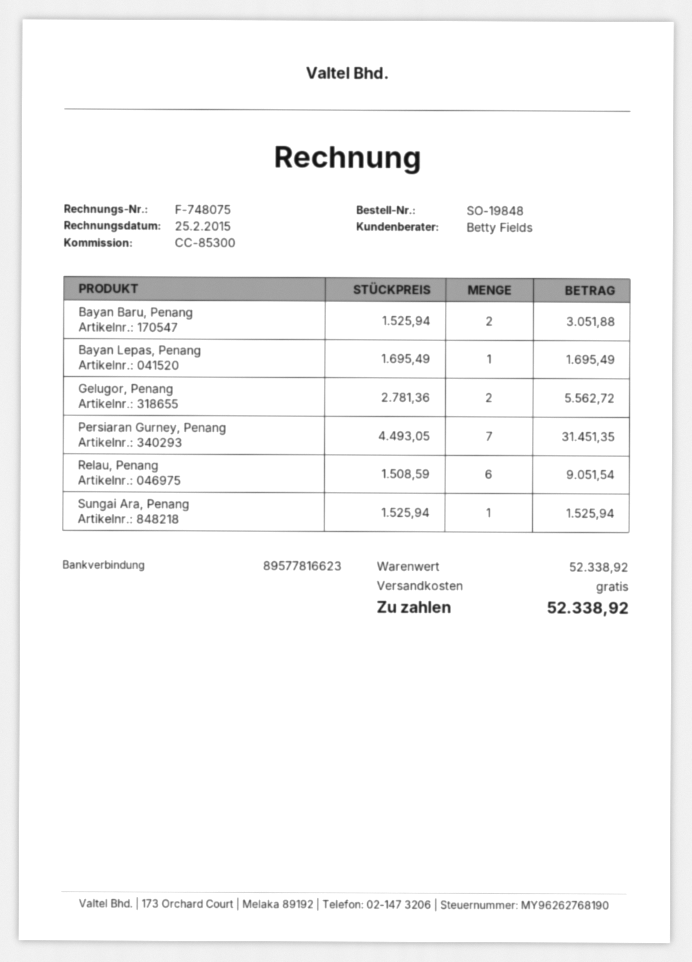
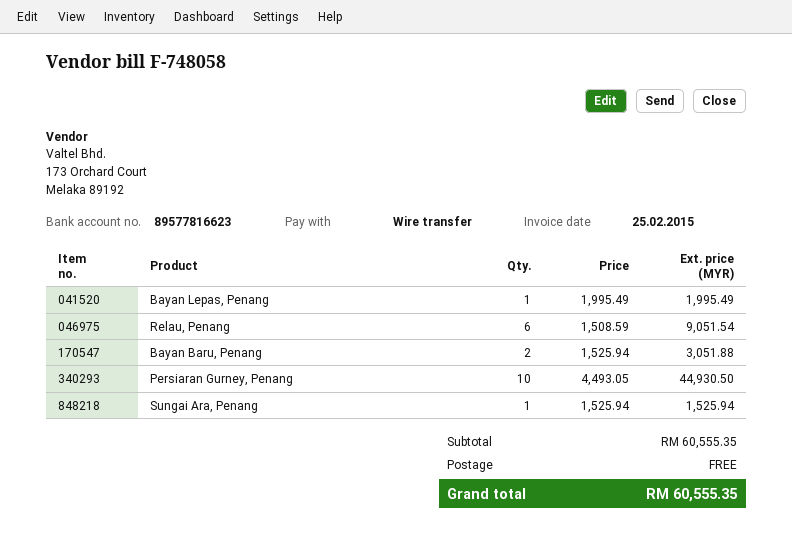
invoice number: F-748075 -> F-748058
Bayan Lepas, Penang: 1 x 1695.49 = 1695.49 -> 1 x 1995.49 = 1995.49
Gelugor, Penang: 2 x 2781.36 = 5562.72 -> none
Persiaran Gurney, Penang: 7 x 4493.05 = 31451.35 -> 10 x 4493.05 = 44930.50
subtotal: 52338.92 -> 60555.35
total: 52338.92 -> 60555.35

